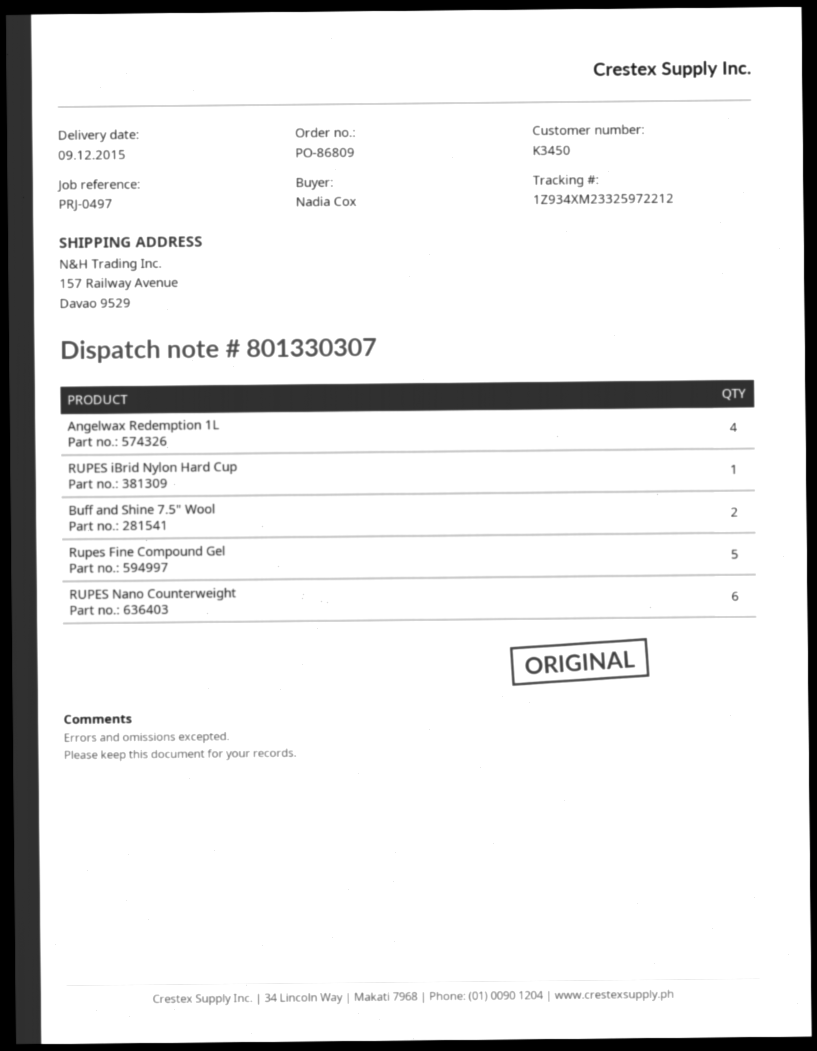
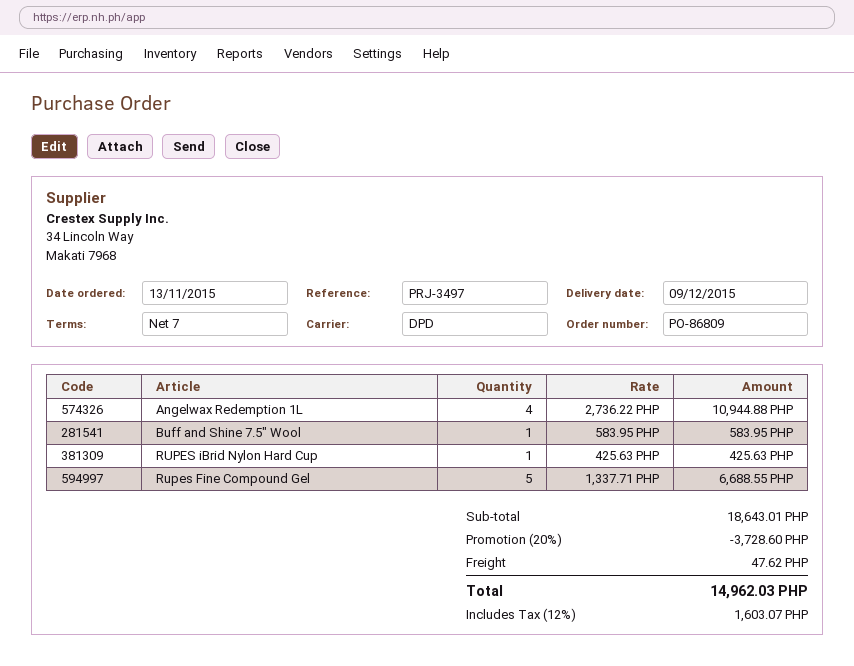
reference: PRJ-0497 -> PRJ-3497
Buff and Shine 7.5" Wool: 2 -> 1
RUPES Nano Counterweight: 6 -> none

